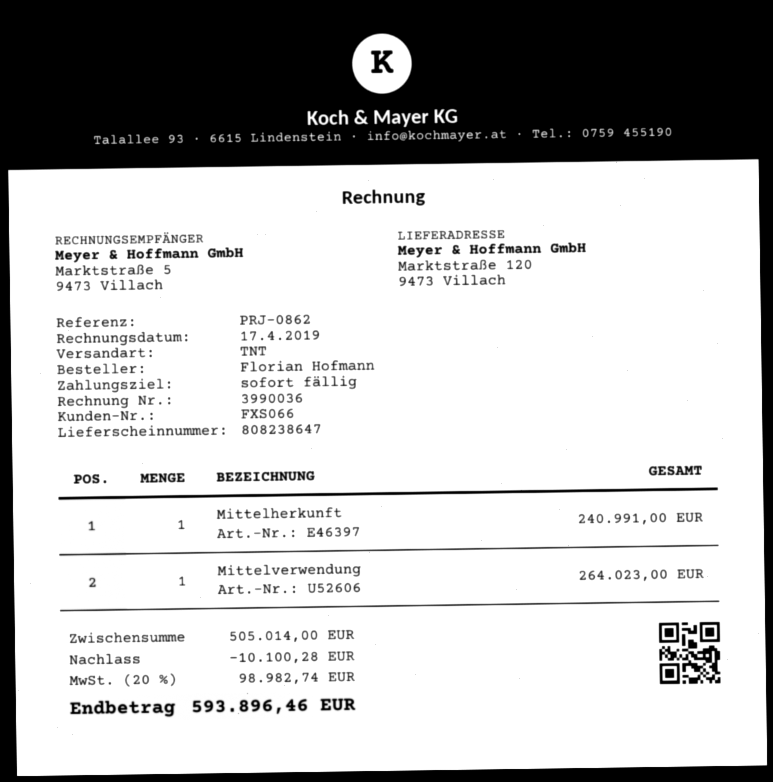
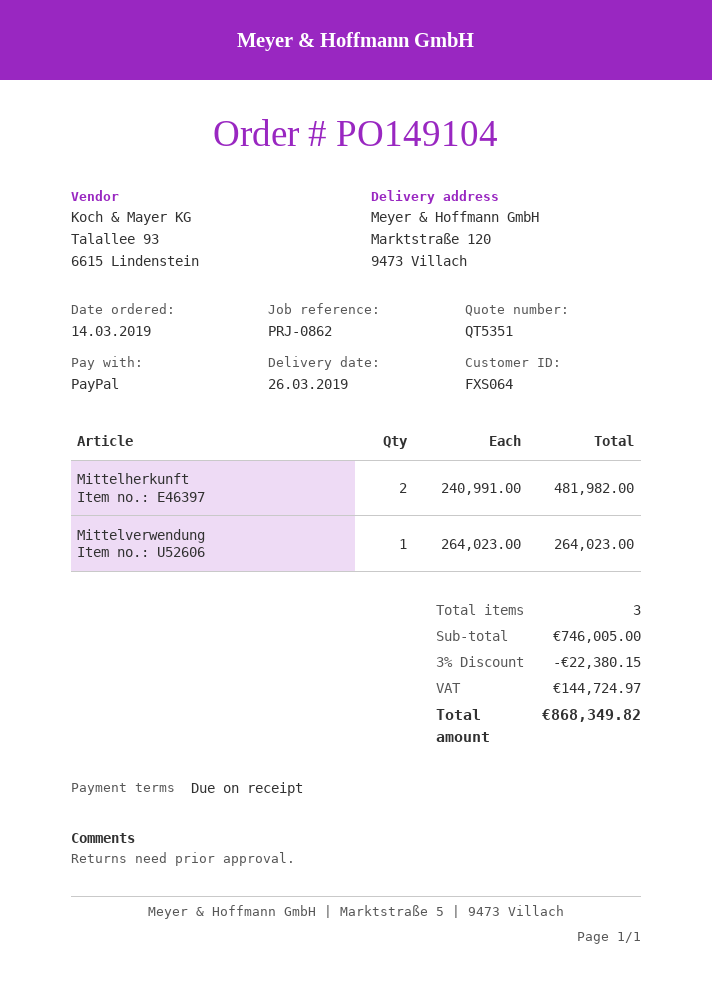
customer number: FXS066 -> FXS064
Mittelherkunft: 1 for 240991.00 -> 2 for 481982.00
subtotal: 505014.00 -> 746005.00
discount: 10100.28 -> 22380.15
tax: 98982.74 -> 144724.97
total: 593896.46 -> 868349.82

